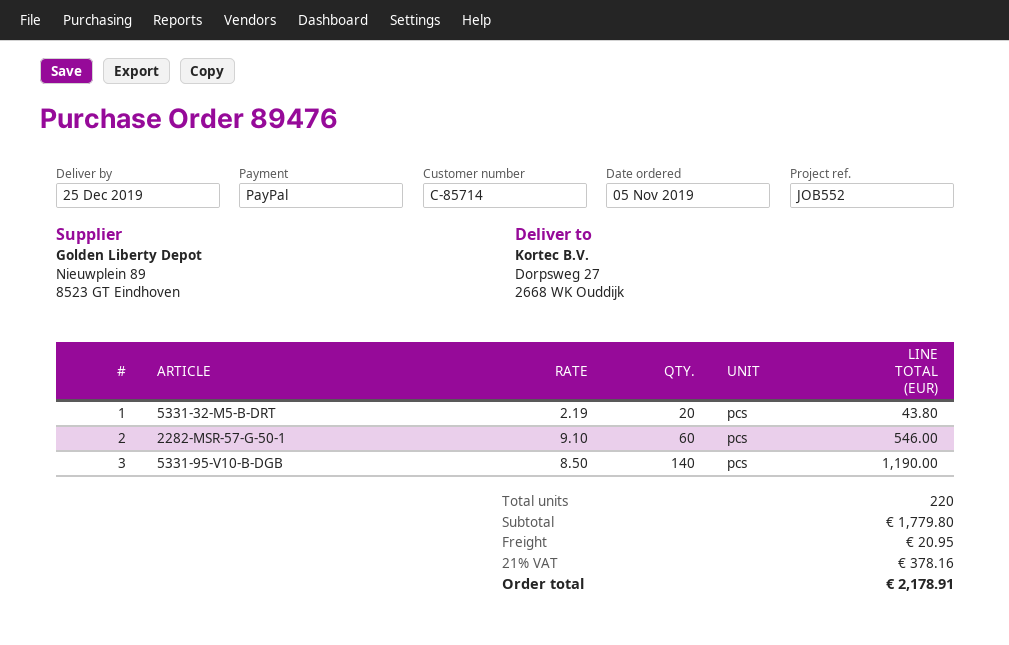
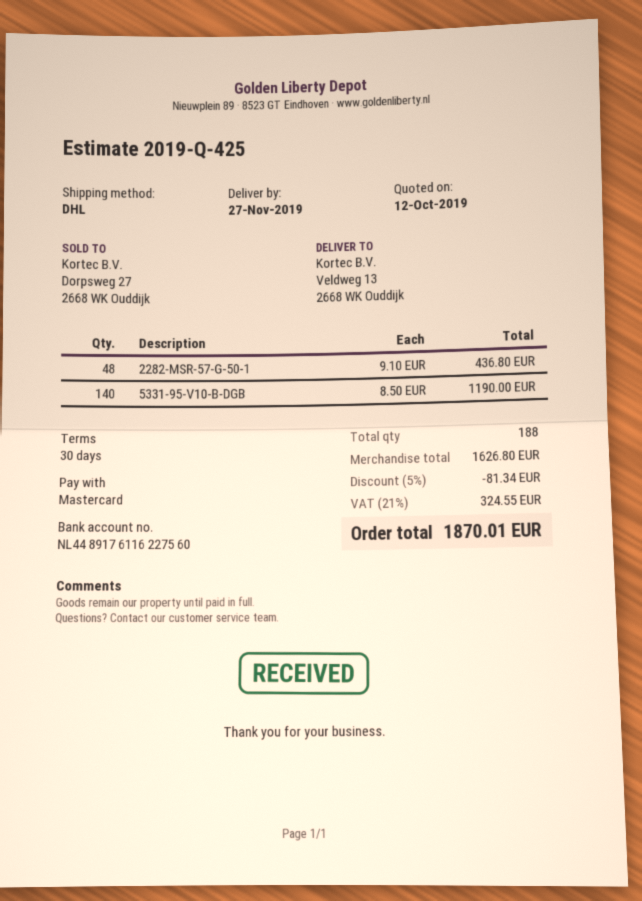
delivery date: 2019-12-25 -> 2019-11-27
payment method: PayPal -> Mastercard
ship to: Dorpsweg 27, 2668 WK Ouddijk -> Veldweg 13, 2668 WK Ouddijk
5331-32-M5-B-DRT: 20 x 2.19 = 43.80 -> none
2282-MSR-57-G-50-1: 60 x 9.10 = 546.00 -> 48 x 9.10 = 436.80
total quantity: 220 -> 188
subtotal: 1779.80 -> 1626.80
discount: none -> 5% = 81.34
shipping: 20.95 -> none
tax: 21% = 378.16 -> 21% = 324.55
total: 2178.91 -> 1870.01

